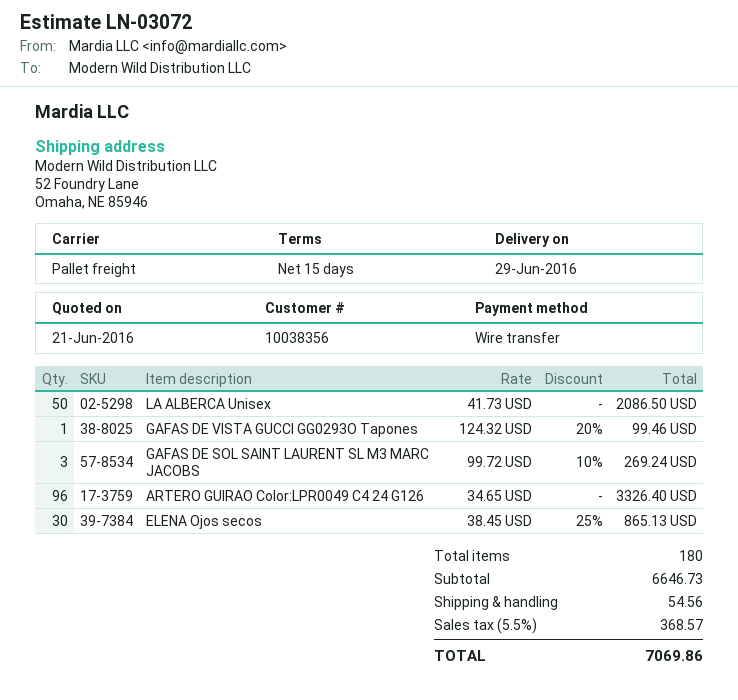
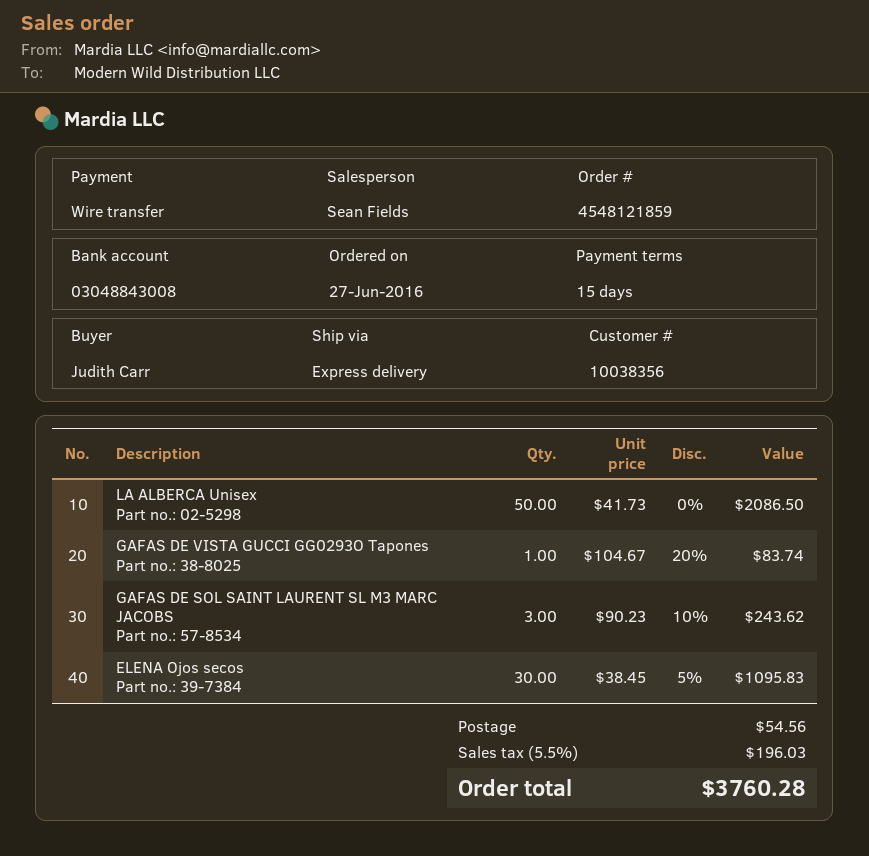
shipping method: pallet freight -> express
GAFAS DE VISTA GUCCI GG0293O Tapones: 1 x 124.32 - 20% = 99.46 -> 1 x 104.67 - 20% = 83.74
GAFAS DE SOL SAINT LAURENT SL M3 MARC JACOBS: 3 x 99.72 - 10% = 269.24 -> 3 x 90.23 - 10% = 243.62
ARTERO GUIRAO Color:LPR0049 C4 24 G126: 96 x 34.65 = 3326.40 -> none
ELENA Ojos secos: 30 x 38.45 - 25% = 865.13 -> 30 x 38.45 - 5% = 1095.83
tax: 5.5% = 368.57 -> 5.5% = 196.03
total: 7069.86 -> 3760.28

